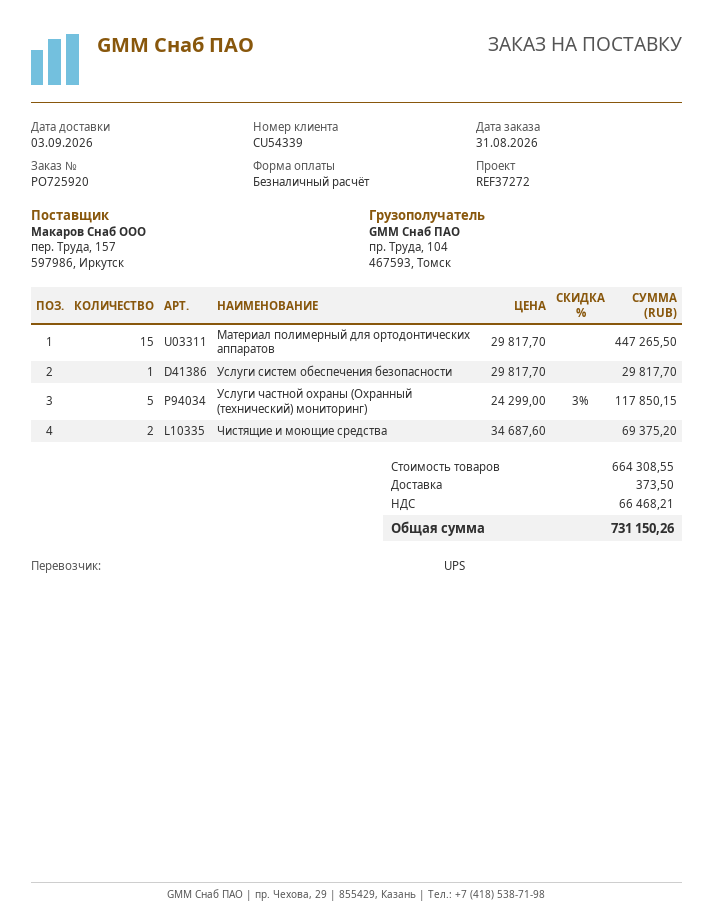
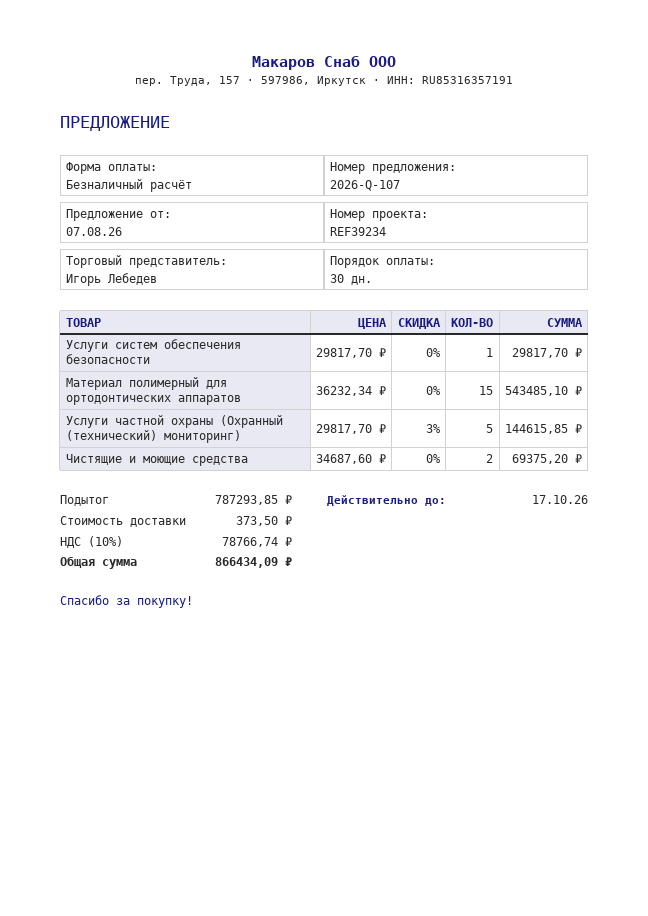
reference: REF37272 -> REF39234
Материал полимерный для ортодонтических аппаратов: 15 x 29817.70 = 447265.50 -> 15 x 36232.34 = 543485.10
Услуги частной охраны (Охранный (технический) мониторинг): 5 x 24299.00 - 3% = 117850.15 -> 5 x 29817.70 - 3% = 144615.85
subtotal: 664308.55 -> 787293.85
tax: 66468.21 -> 78766.74
total: 731150.26 -> 866434.09

